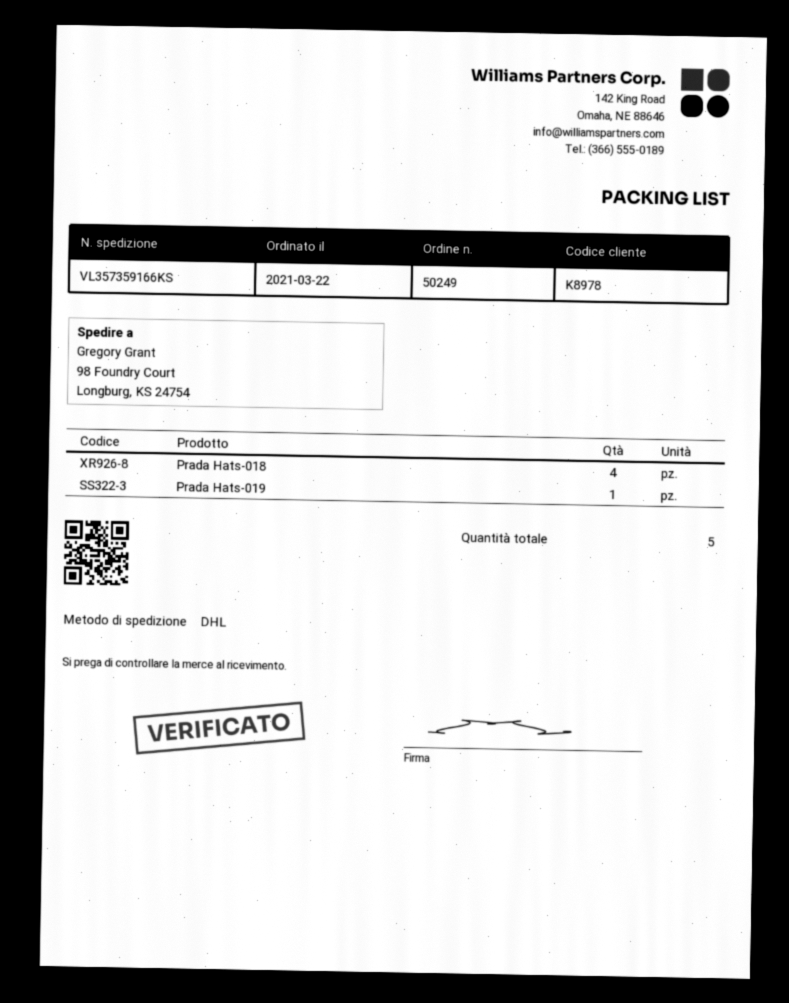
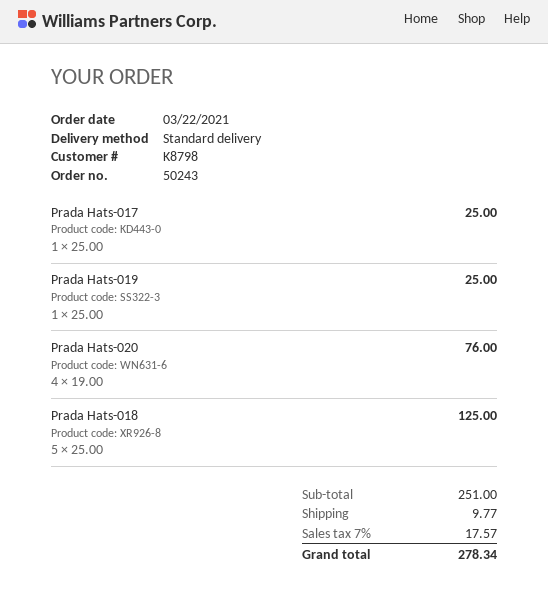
order number: 50249 -> 50243
customer number: K8978 -> K8798
shipping method: DHL -> standard
Prada Hats-018: 4 -> 5
Prada Hats-017: none -> 1
Prada Hats-020: none -> 4

